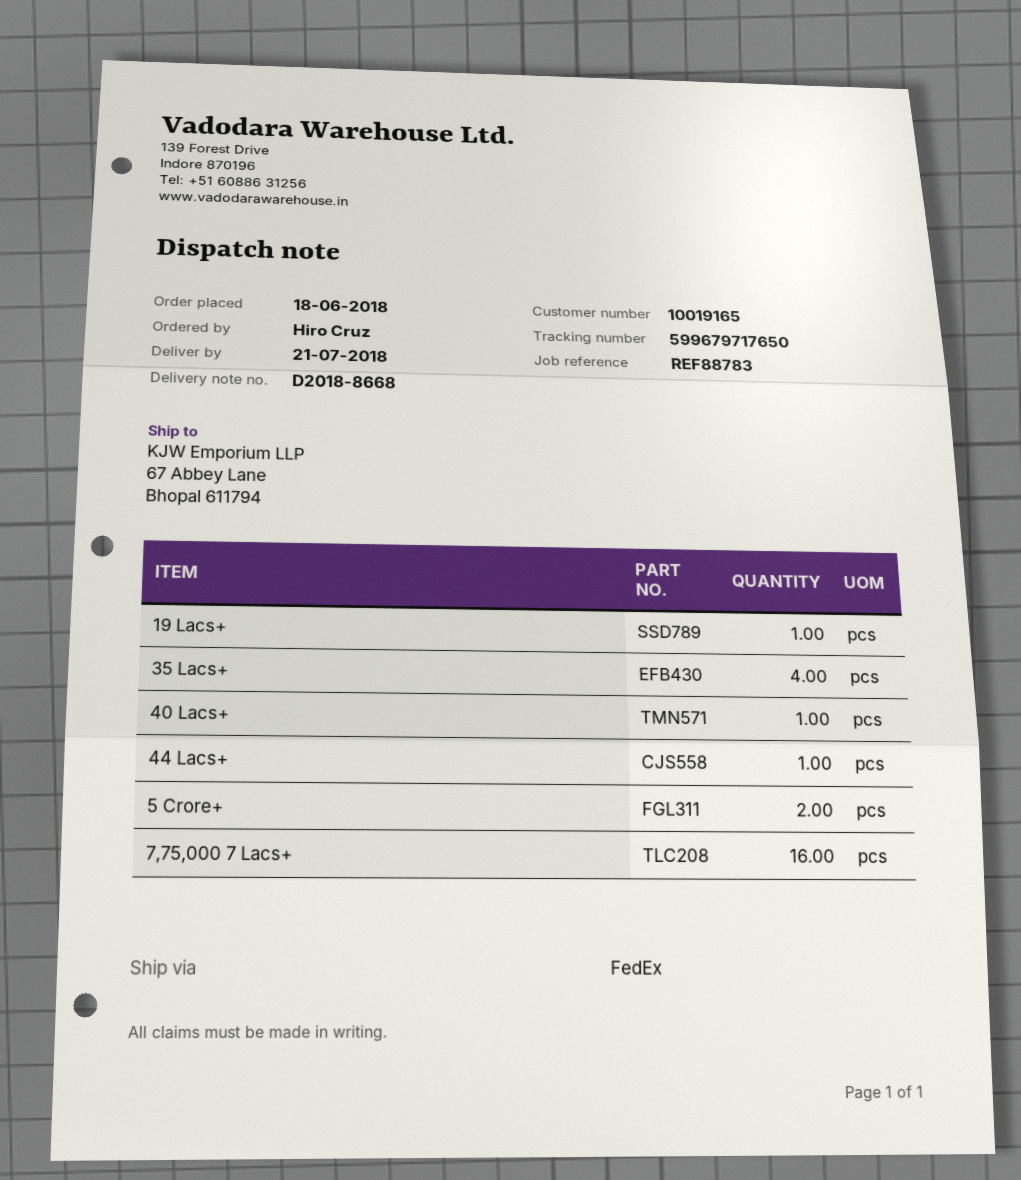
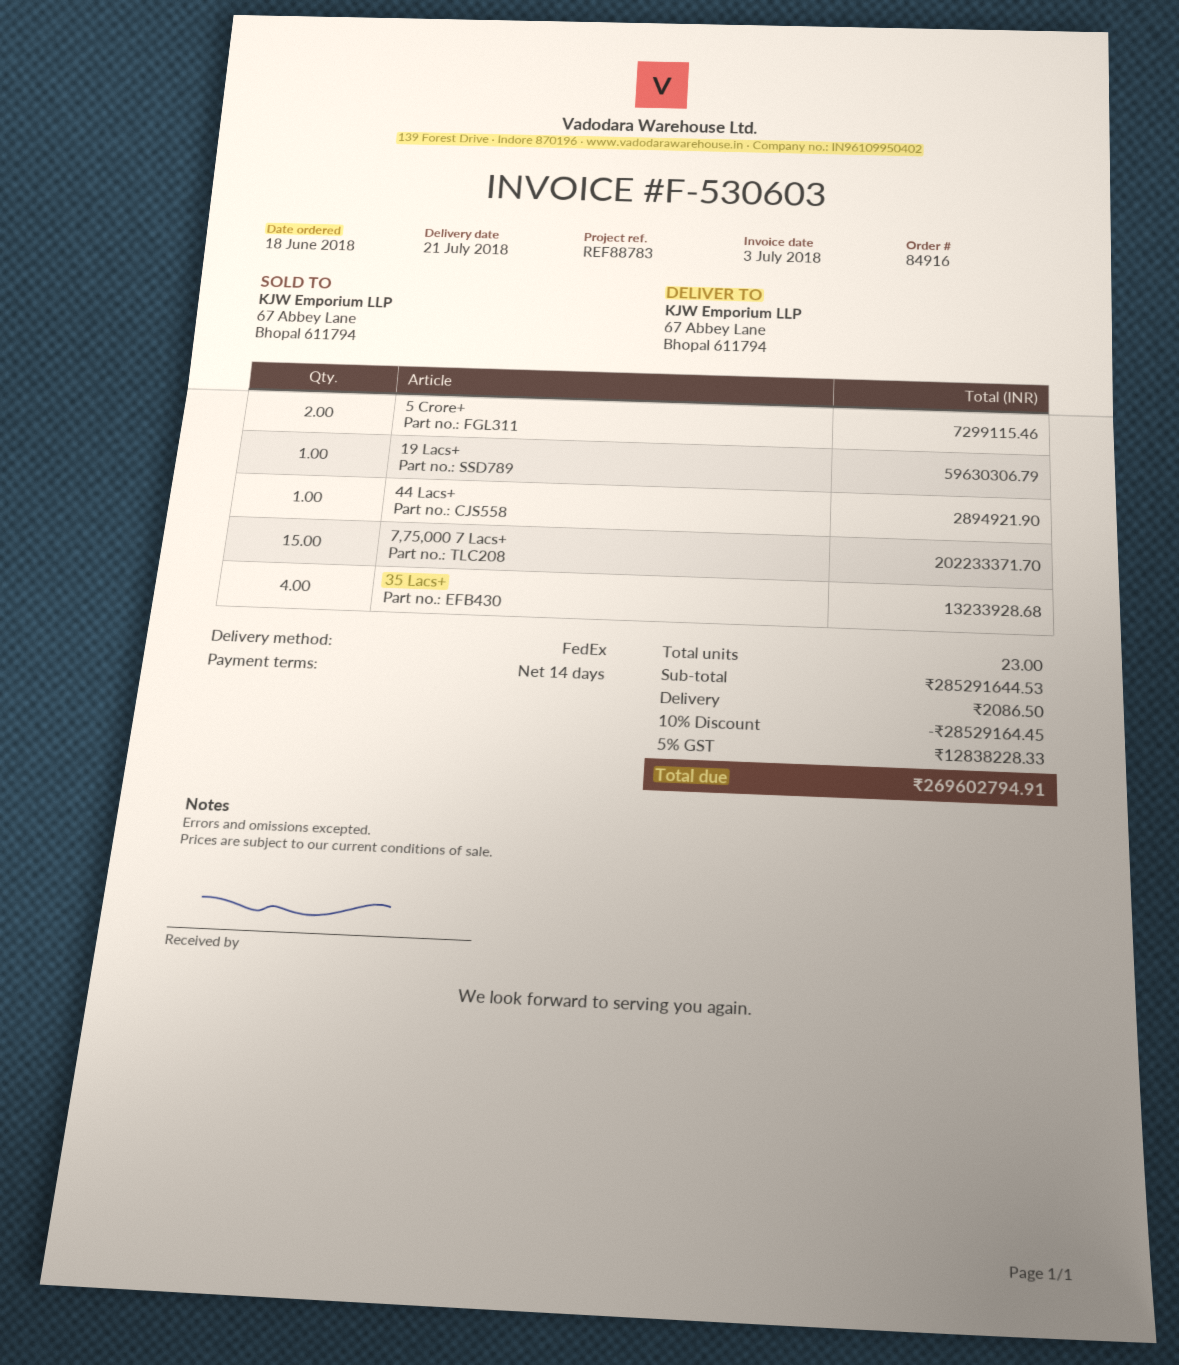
40 Lacs+: 1 -> none
7,75,000 7 Lacs+: 16 -> 15

